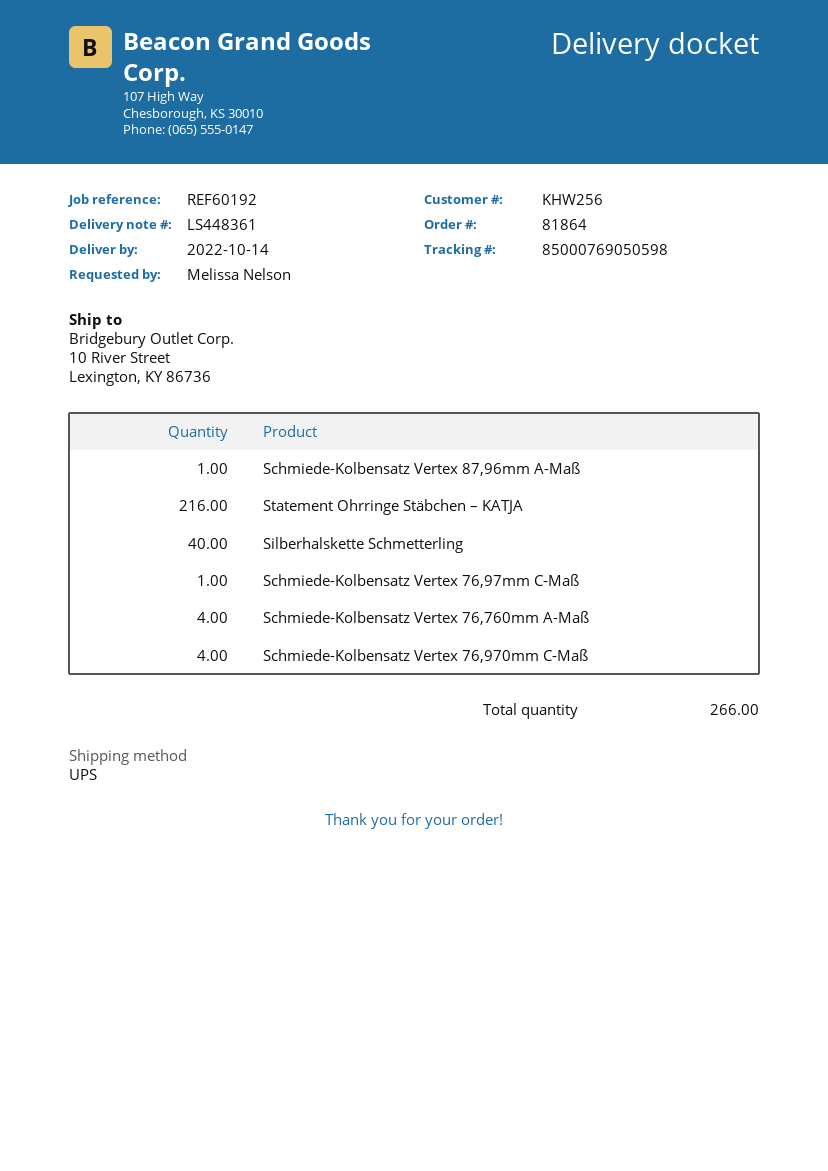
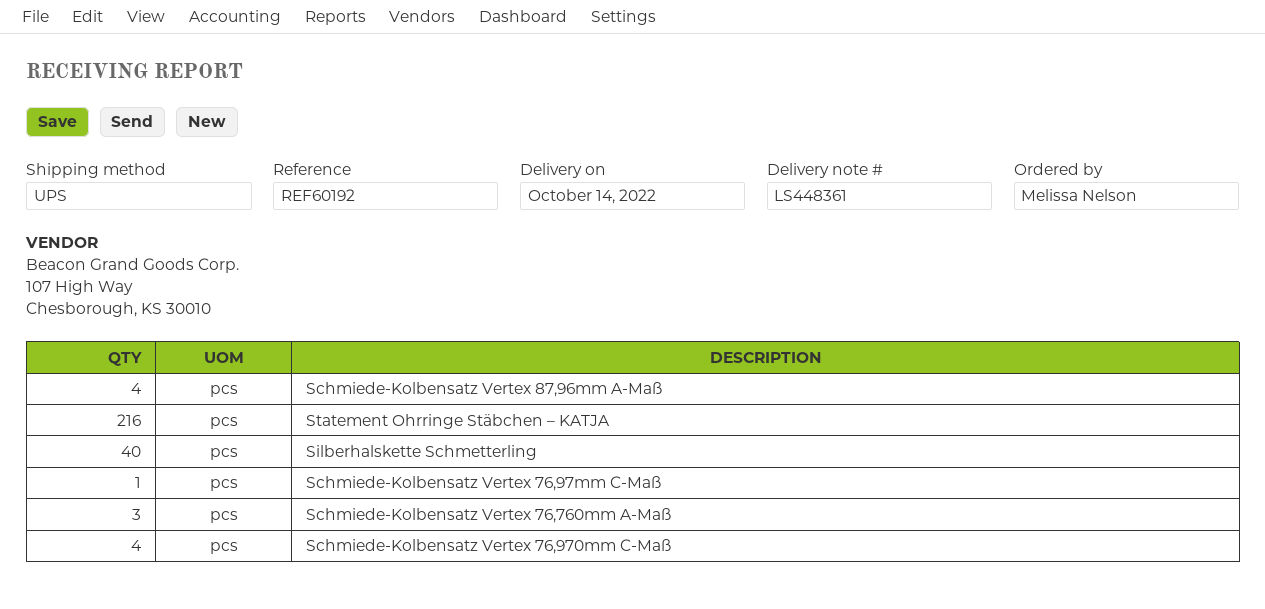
Schmiede-Kolbensatz Vertex 87,96mm A-Maß: 1 -> 4
Schmiede-Kolbensatz Vertex 76,760mm A-Maß: 4 -> 3

